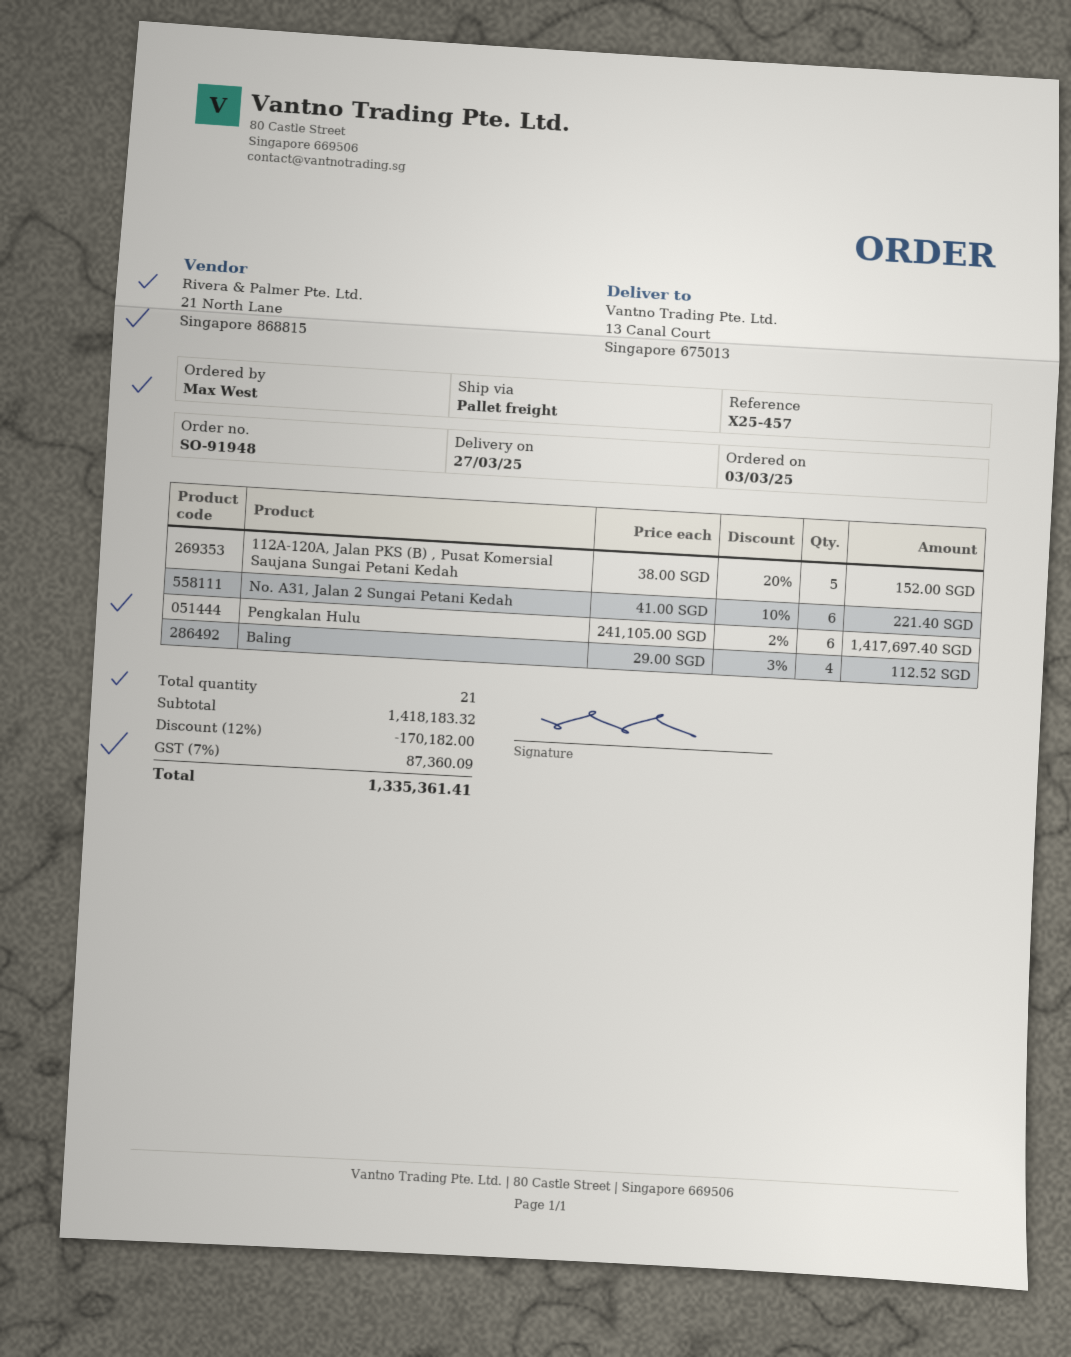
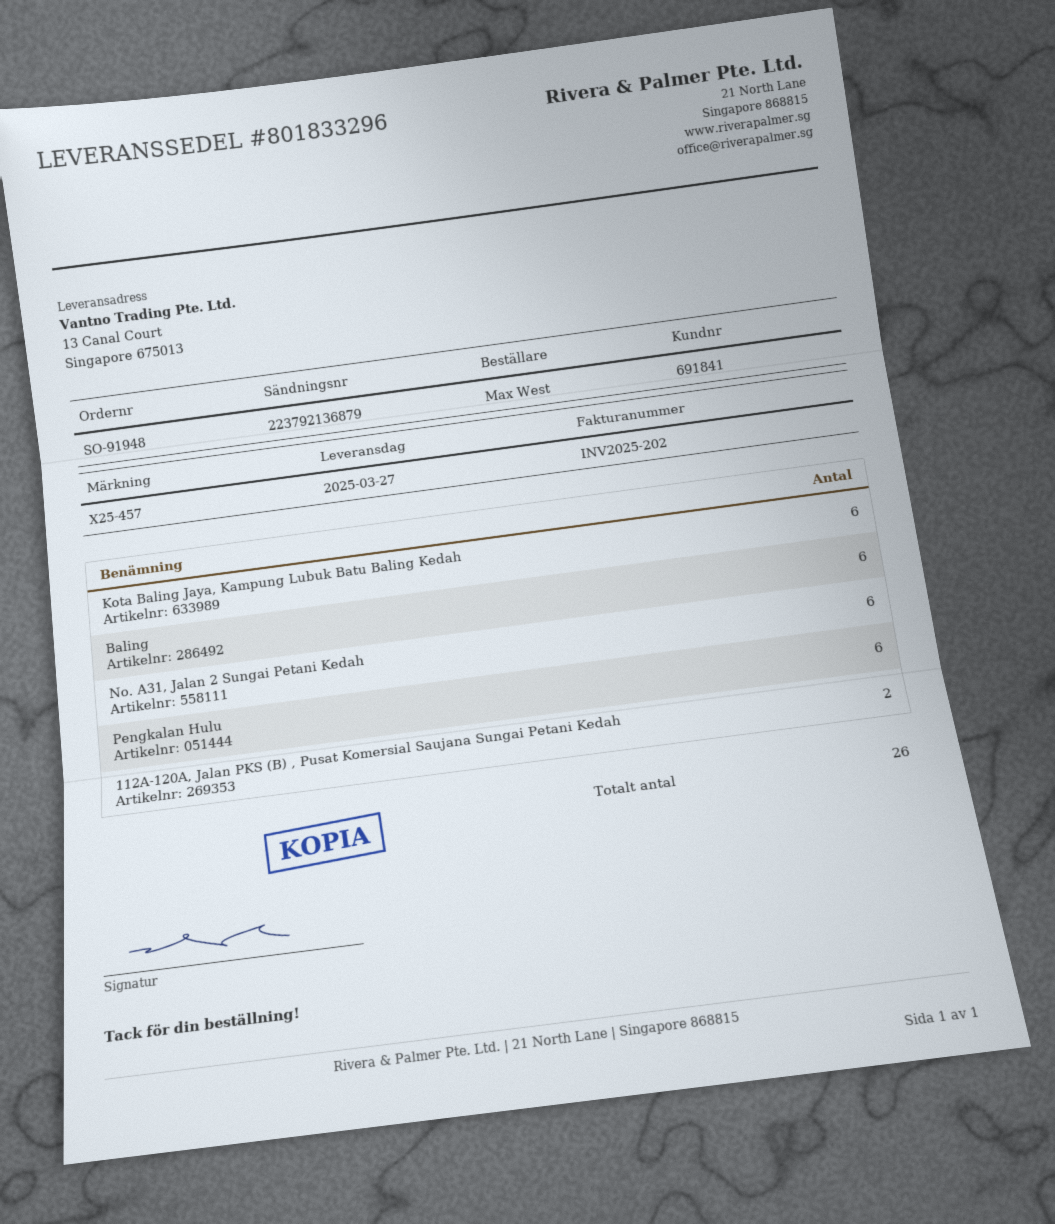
112A-120A, Jalan PKS (B) , Pusat Komersial Saujana Sungai Petani Kedah: 5 -> 2
Baling: 4 -> 6
Kota Baling Jaya, Kampung Lubuk Batu Baling Kedah: none -> 6
total quantity: 21 -> 26

